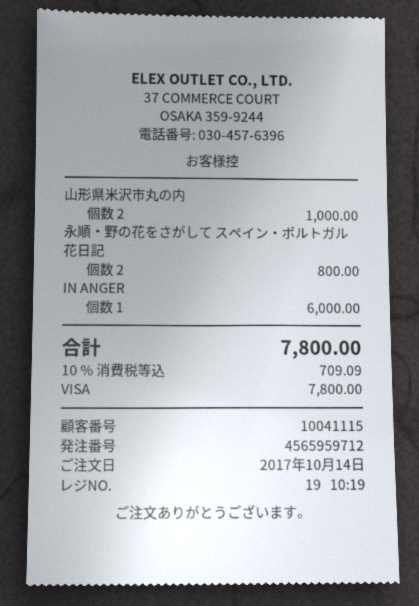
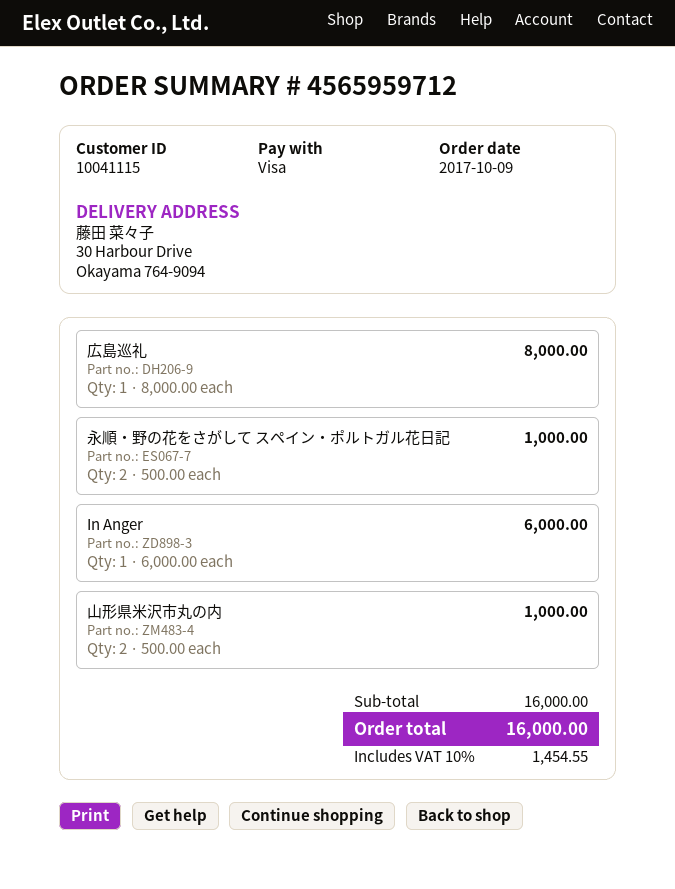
order date: 2017-10-14 -> 2017-10-09
永順・野の花をさがして スペイン・ポルトガル花日記: 2 for 800.00 -> 2 for 1000.00
広島巡礼: none -> 1 for 8000.00
tax: 10% = 709.09 -> 10% = 1454.55
total: 7800.00 -> 16000.00

